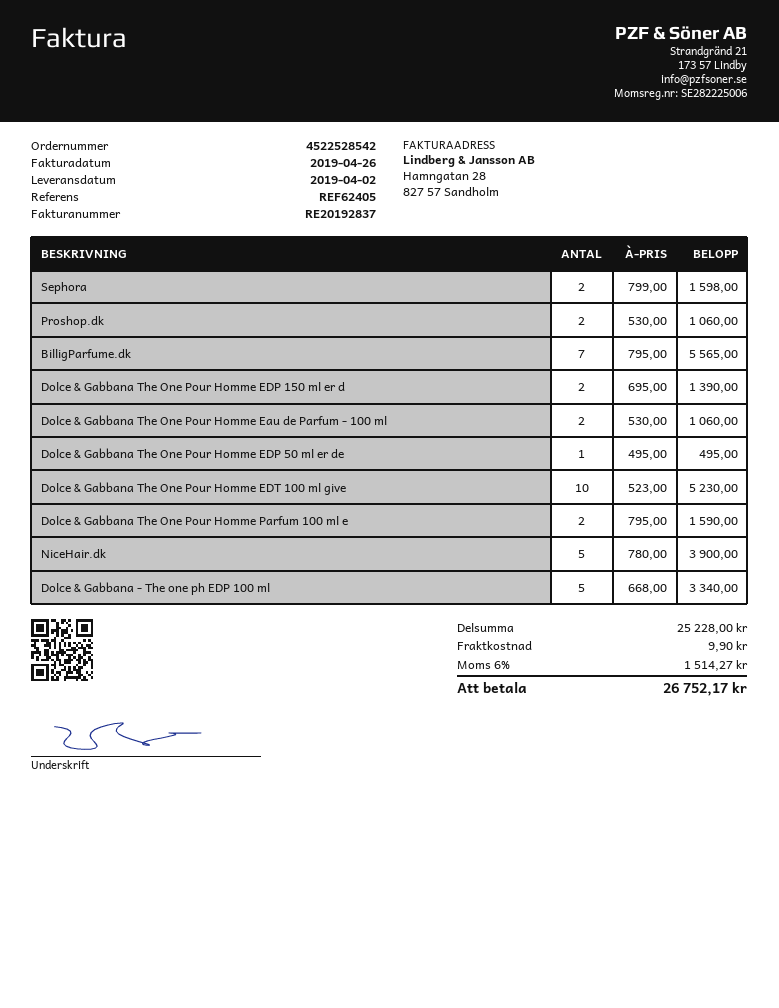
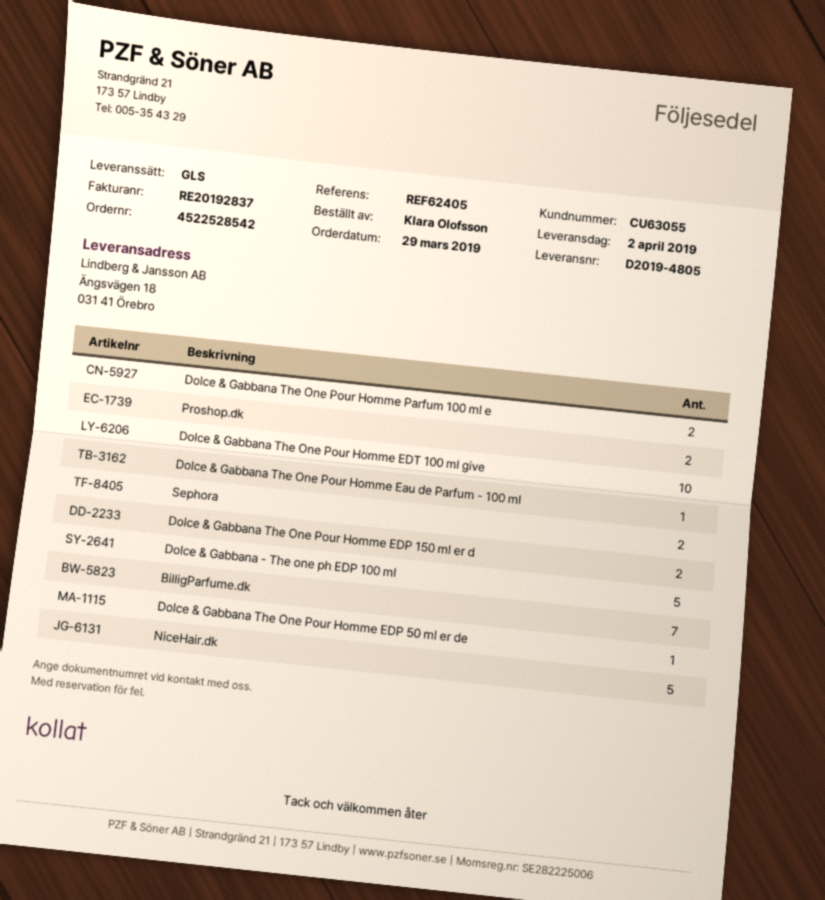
Dolce & Gabbana The One Pour Homme Eau de Parfum - 100 ml: 2 -> 1

